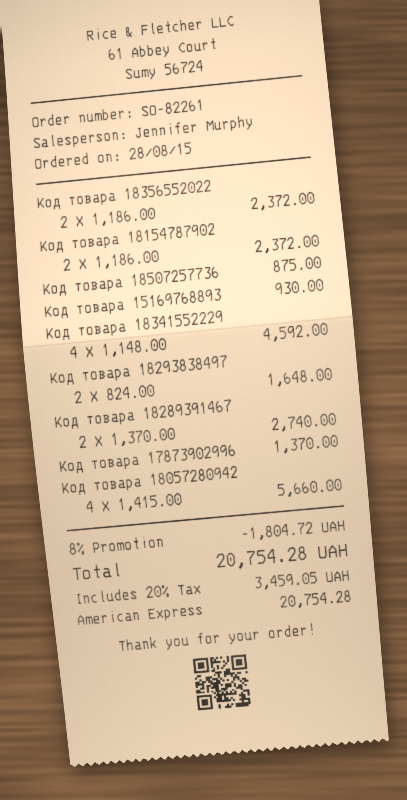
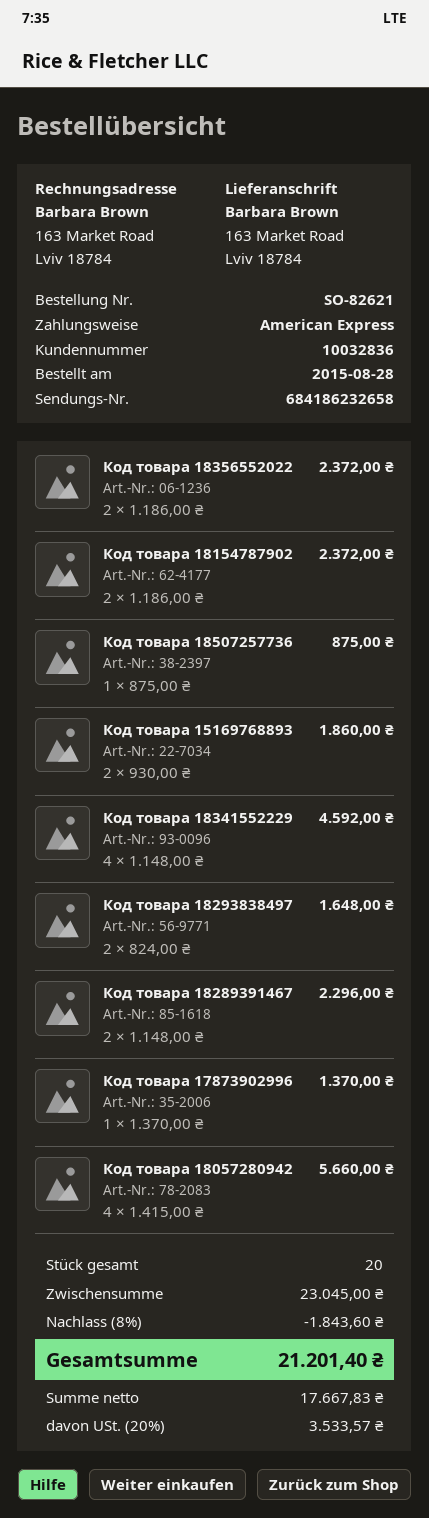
order number: SO-82261 -> SO-82621
Код товара 15169768893: 1 x 930.00 = 930.00 -> 2 x 930.00 = 1860.00
Код товара 18289391467: 2 x 1370.00 = 2740.00 -> 2 x 1148.00 = 2296.00
discount: 8% = 1804.72 -> 8% = 1843.60
tax: 20% = 3459.05 -> 20% = 3533.57
total: 20754.28 -> 21201.40

